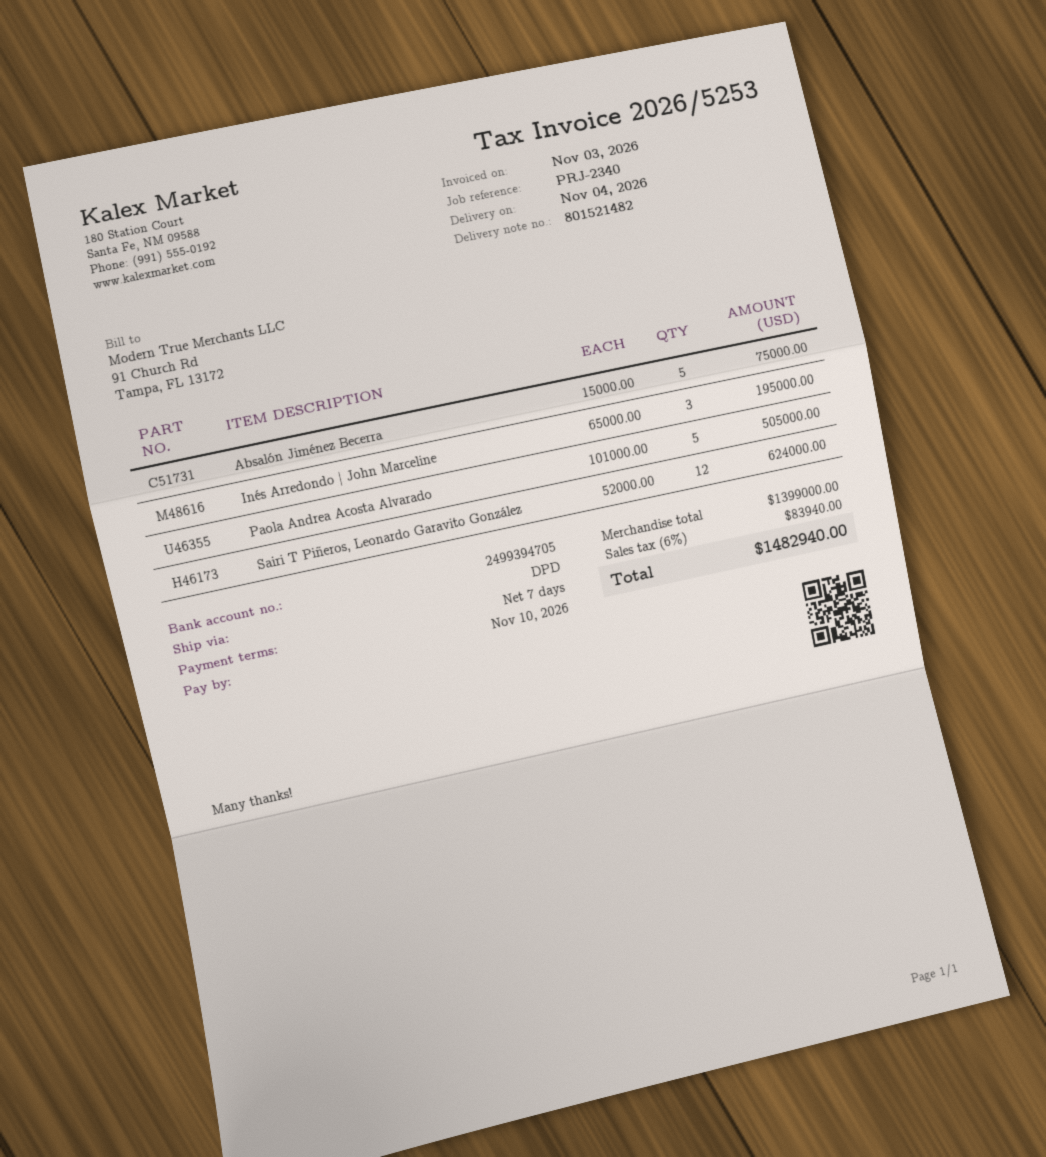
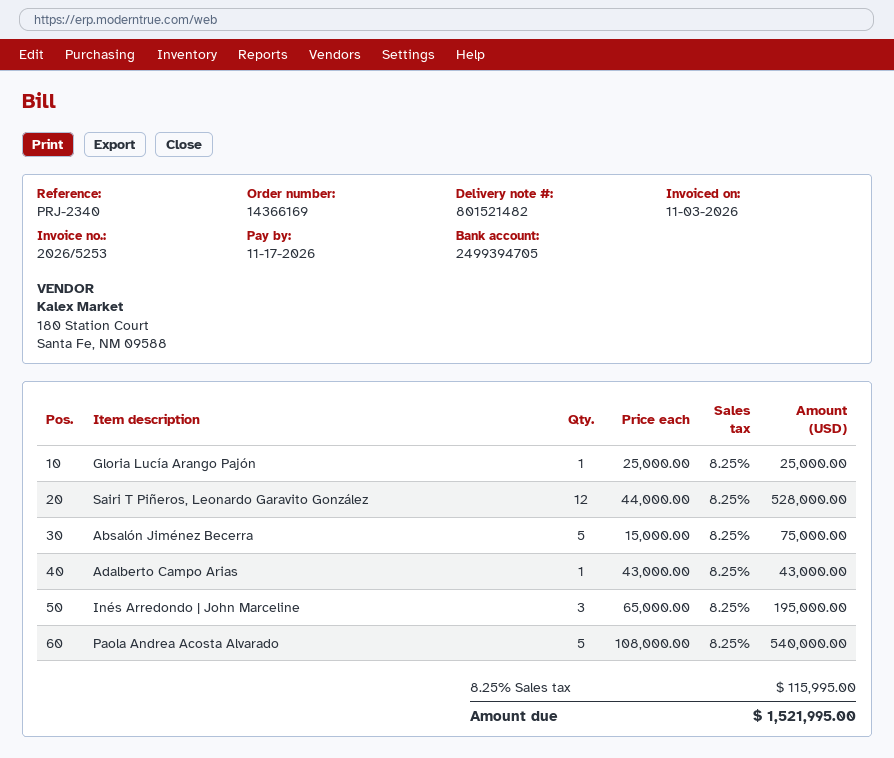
due date: 2026-11-10 -> 2026-11-17
Paola Andrea Acosta Alvarado: 5 x 101000.00 = 505000.00 -> 5 x 108000.00 = 540000.00
Sairi T Piñeros, Leonardo Garavito González: 12 x 52000.00 = 624000.00 -> 12 x 44000.00 = 528000.00
Gloria Lucía Arango Pajón: none -> 1 x 25000.00 = 25000.00
Adalberto Campo Arias: none -> 1 x 43000.00 = 43000.00
tax: 6% = 83940.00 -> 8.25% = 115995.00
total: 1482940.00 -> 1521995.00

